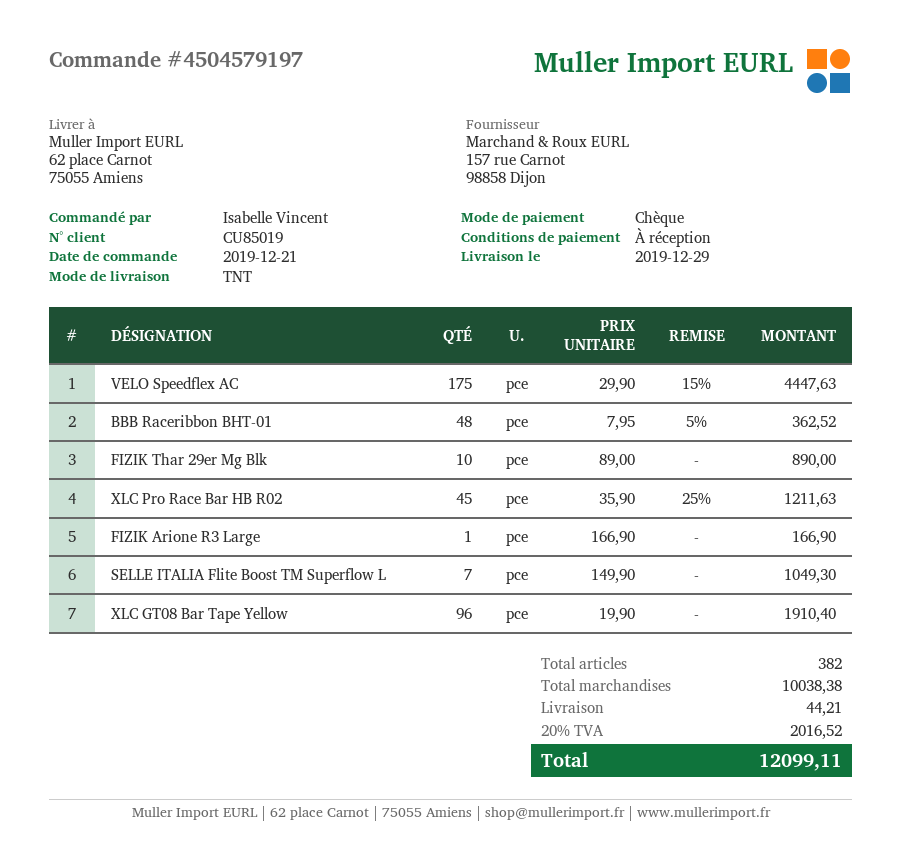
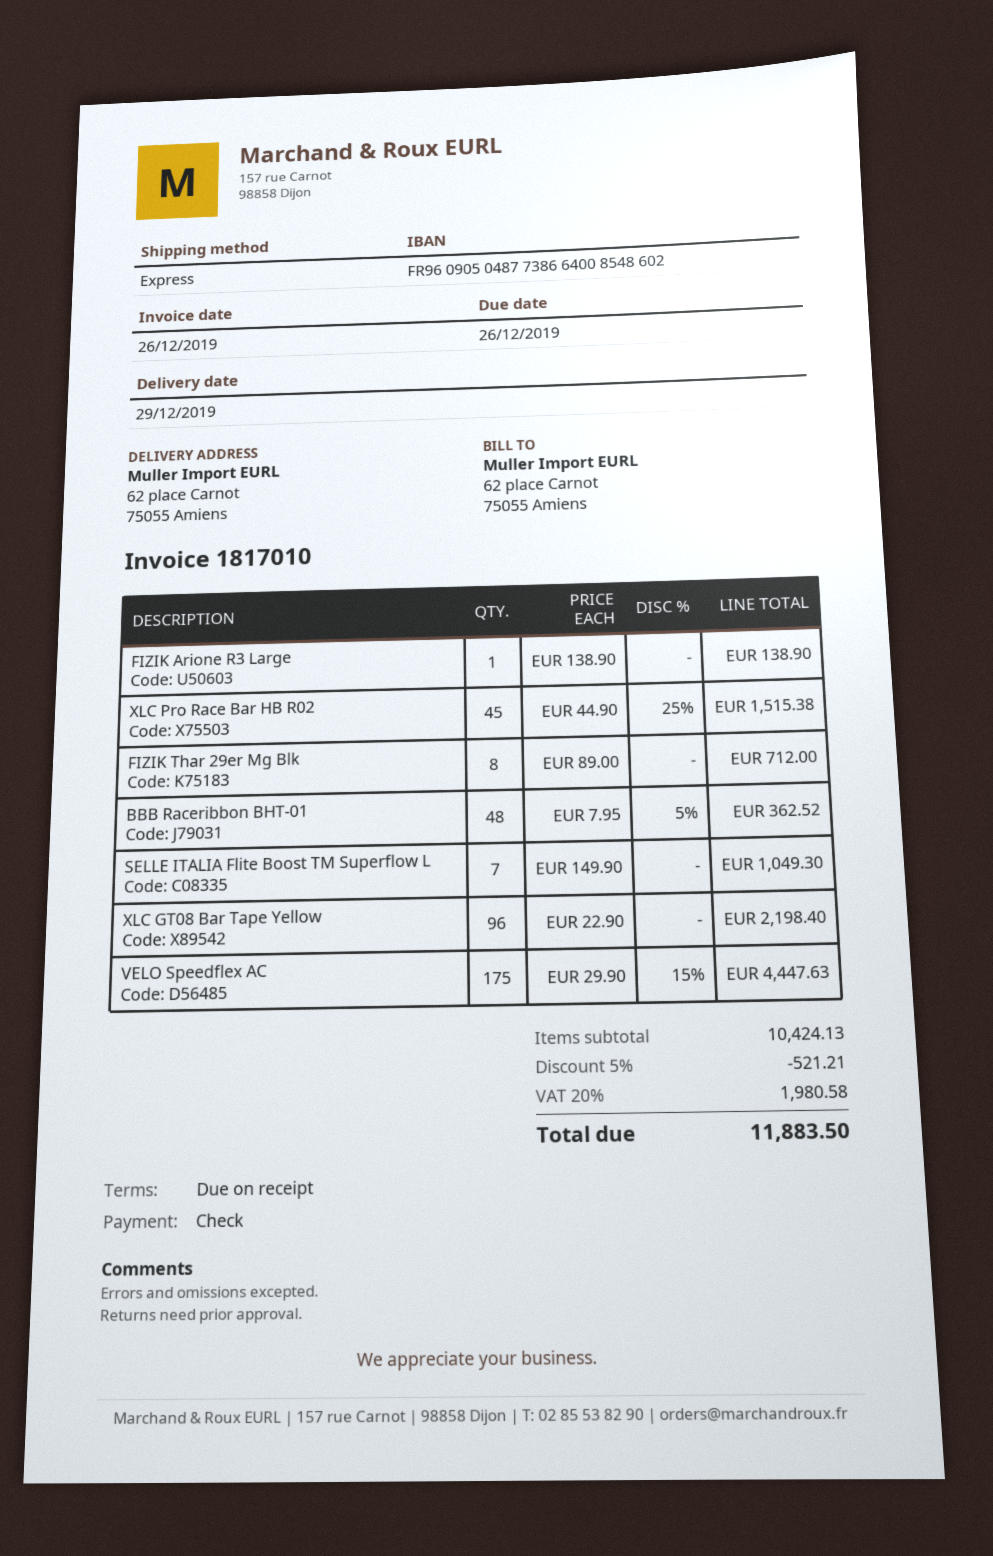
shipping method: TNT -> express
FIZIK Thar 29er Mg Blk: 10 x 89.00 = 890.00 -> 8 x 89.00 = 712.00
XLC Pro Race Bar HB R02: 45 x 35.90 - 25% = 1211.63 -> 45 x 44.90 - 25% = 1515.38
FIZIK Arione R3 Large: 1 x 166.90 = 166.90 -> 1 x 138.90 = 138.90
XLC GT08 Bar Tape Yellow: 96 x 19.90 = 1910.40 -> 96 x 22.90 = 2198.40
subtotal: 10038.38 -> 10424.13
discount: none -> 5% = 521.21
shipping: 44.21 -> none
tax: 20% = 2016.52 -> 20% = 1980.58
total: 12099.11 -> 11883.50

